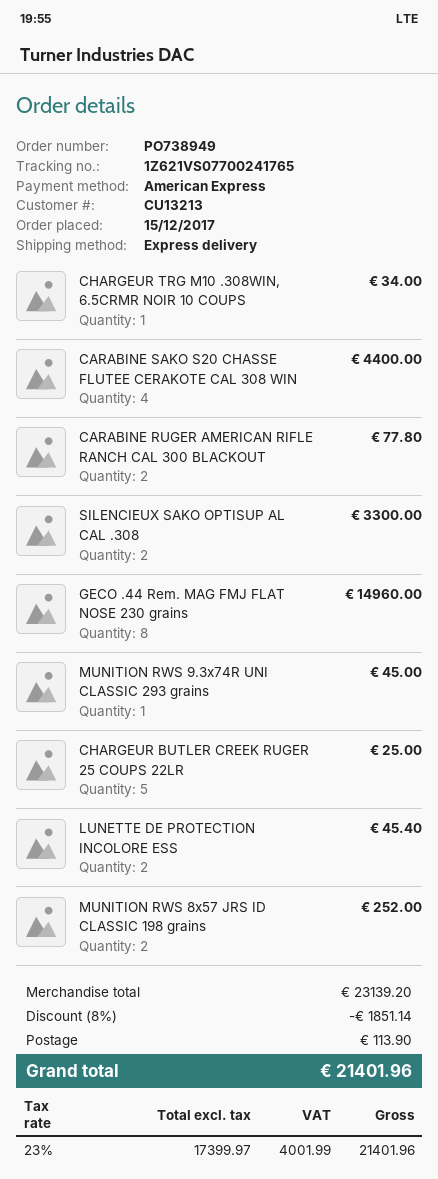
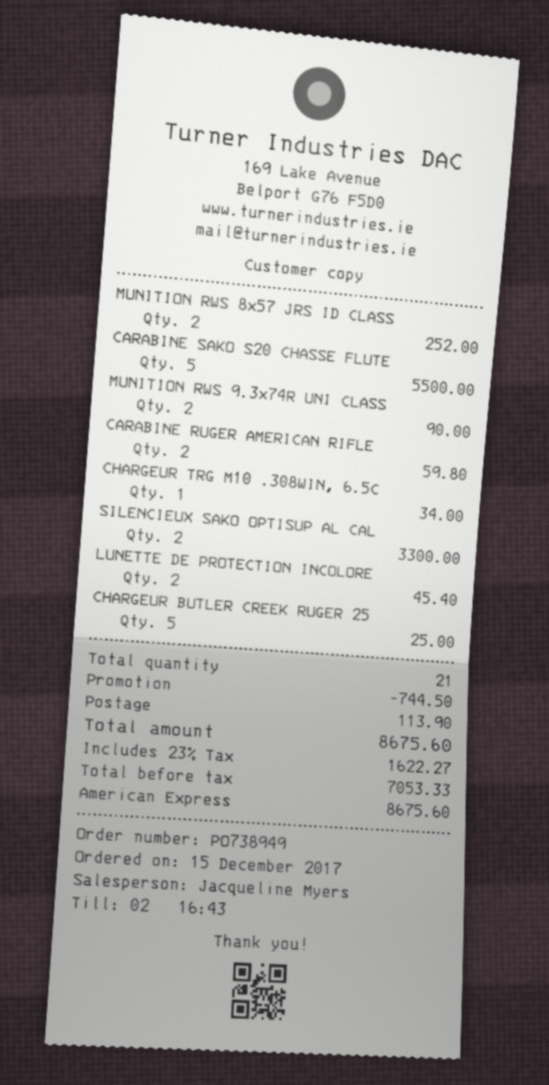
CARABINE SAKO S20 CHASSE FLUTEE CERAKOTE CAL 308 WIN: 4 for 4400.00 -> 5 for 5500.00
CARABINE RUGER AMERICAN RIFLE RANCH CAL 300 BLACKOUT: 2 for 77.80 -> 2 for 59.80
GECO .44 Rem. MAG FMJ FLAT NOSE 230 grains: 8 for 14960.00 -> none
MUNITION RWS 9.3x74R UNI CLASSIC 293 grains: 1 for 45.00 -> 2 for 90.00
discount: 1851.14 -> 744.50
net: 17399.97 -> 7053.33
tax: 23% = 4001.99 -> 23% = 1622.27
total: 21401.96 -> 8675.60

